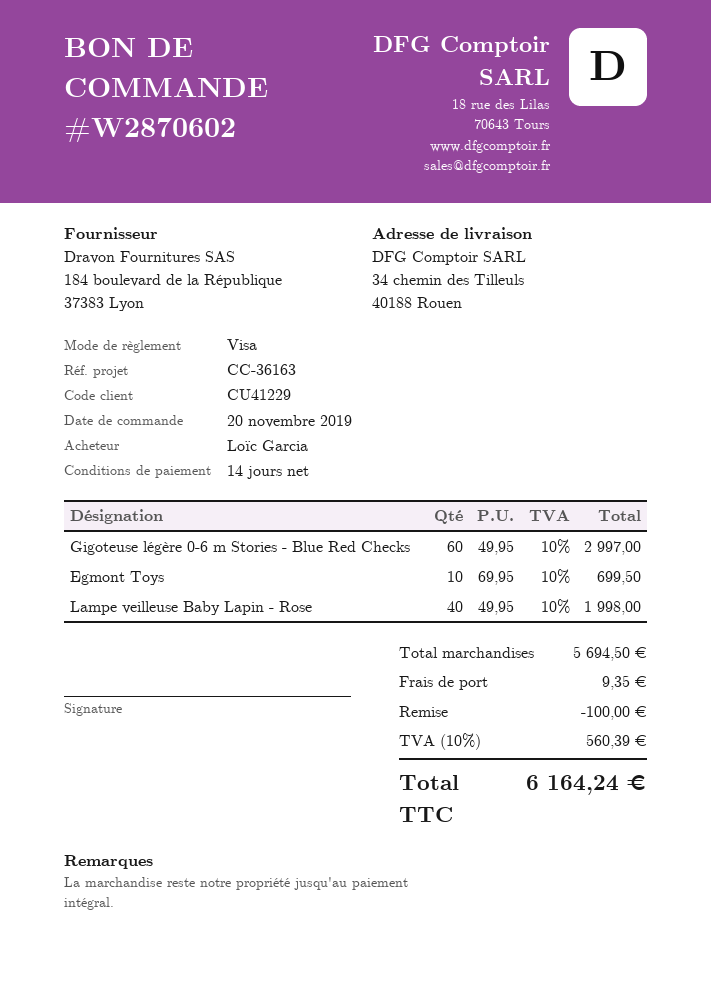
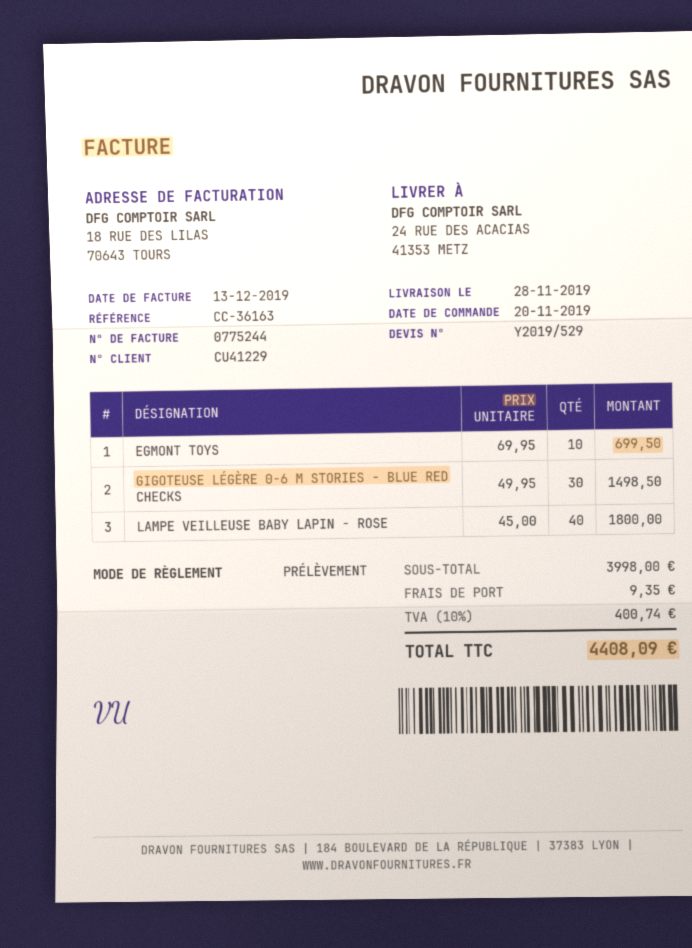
payment method: Visa -> direct debit
ship to: 34 chemin des Tilleuls, 40188 Rouen -> 24 RUE DES ACACIAS, 41353 METZ
Gigoteuse légère 0-6 m Stories - Blue Red Checks: 60 x 49.95 = 2997.00 -> 30 x 49.95 = 1498.50
Lampe veilleuse Baby Lapin - Rose: 40 x 49.95 = 1998.00 -> 40 x 45.00 = 1800.00
subtotal: 5694.50 -> 3998.00
discount: 100.00 -> none
tax: 10% = 560.39 -> 10% = 400.74
total: 6164.24 -> 4408.09

